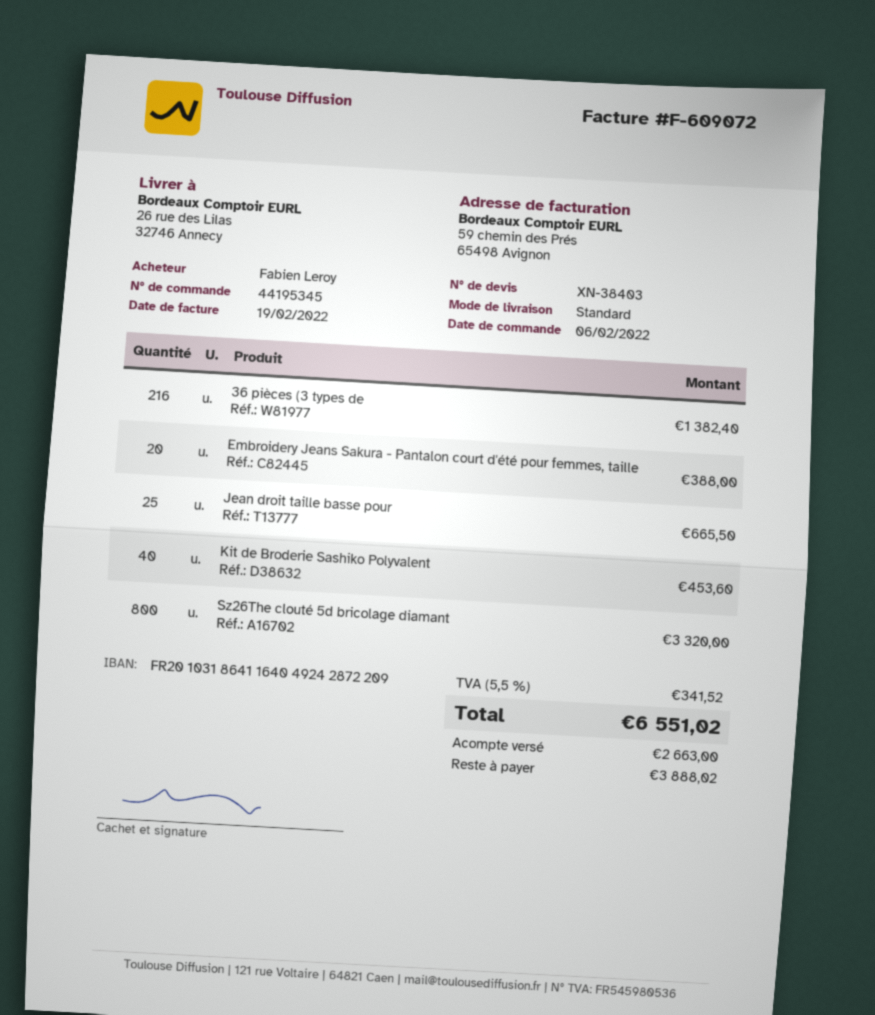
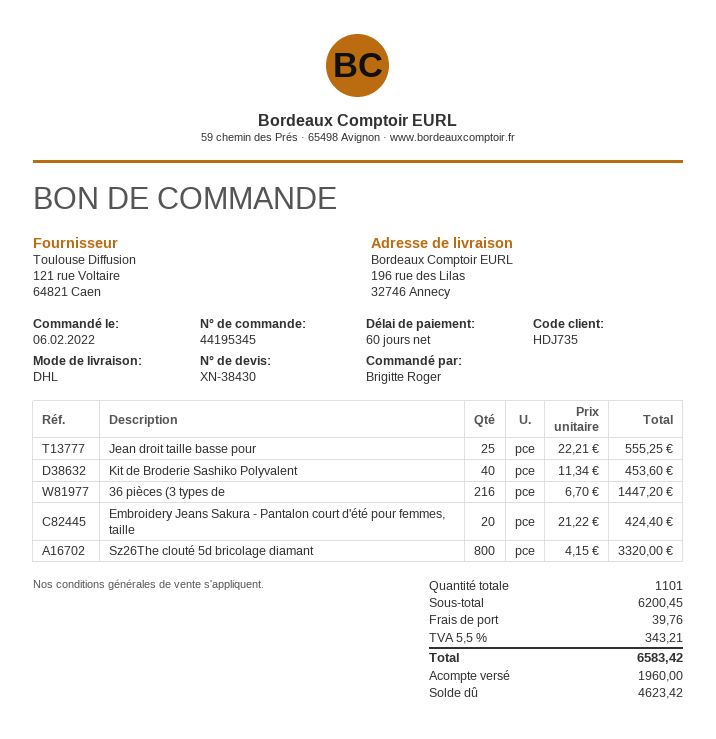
quote number: XN-38403 -> XN-38430
ordered by: Fabien Leroy -> Brigitte Roger
shipping method: standard -> DHL
ship to: 26 rue des Lilas, 32746 Annecy -> 196 rue des Lilas, 32746 Annecy
36 pièces (3 types de: 216 for 1382.40 -> 216 for 1447.20
Embroidery Jeans Sakura - Pantalon court d'été pour femmes, taille: 20 for 388.00 -> 20 for 424.40
Jean droit taille basse pour: 25 for 665.50 -> 25 for 555.25
shipping: none -> 39.76
tax: 5.5% = 341.52 -> 5.5% = 343.21
total: 6551.02 -> 6583.42
deposit: 2663.00 -> 1960.00
balance: 3888.02 -> 4623.42

